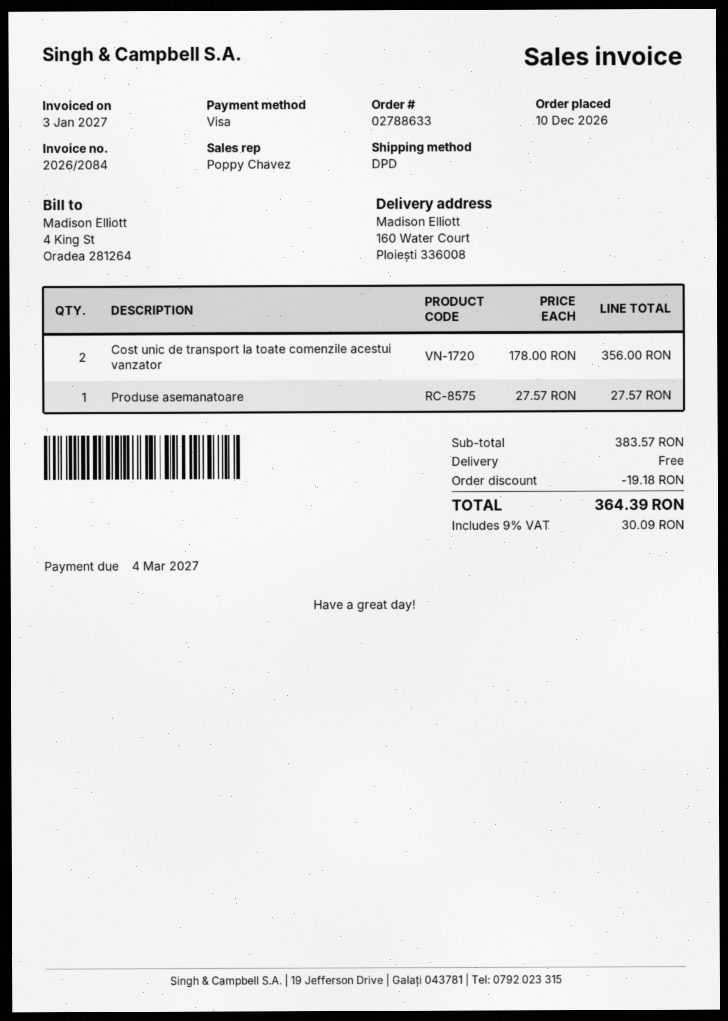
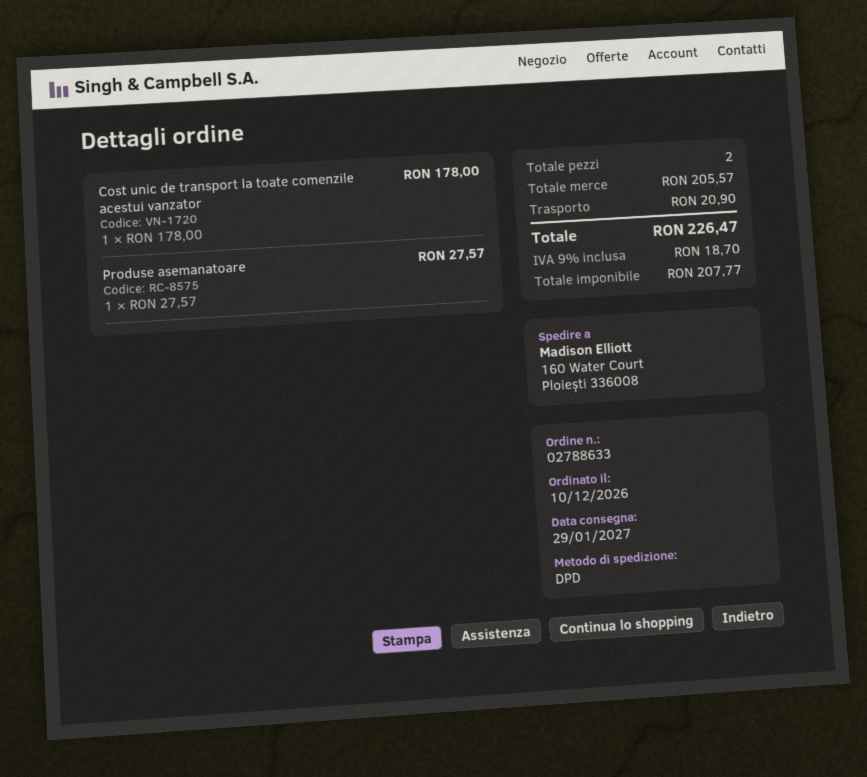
Cost unic de transport la toate comenzile acestui vanzator: 2 x 178.00 = 356.00 -> 1 x 178.00 = 178.00
subtotal: 383.57 -> 205.57
discount: 19.18 -> none
shipping: 0.00 -> 20.90
tax: 9% = 30.09 -> 9% = 18.70
total: 364.39 -> 226.47

